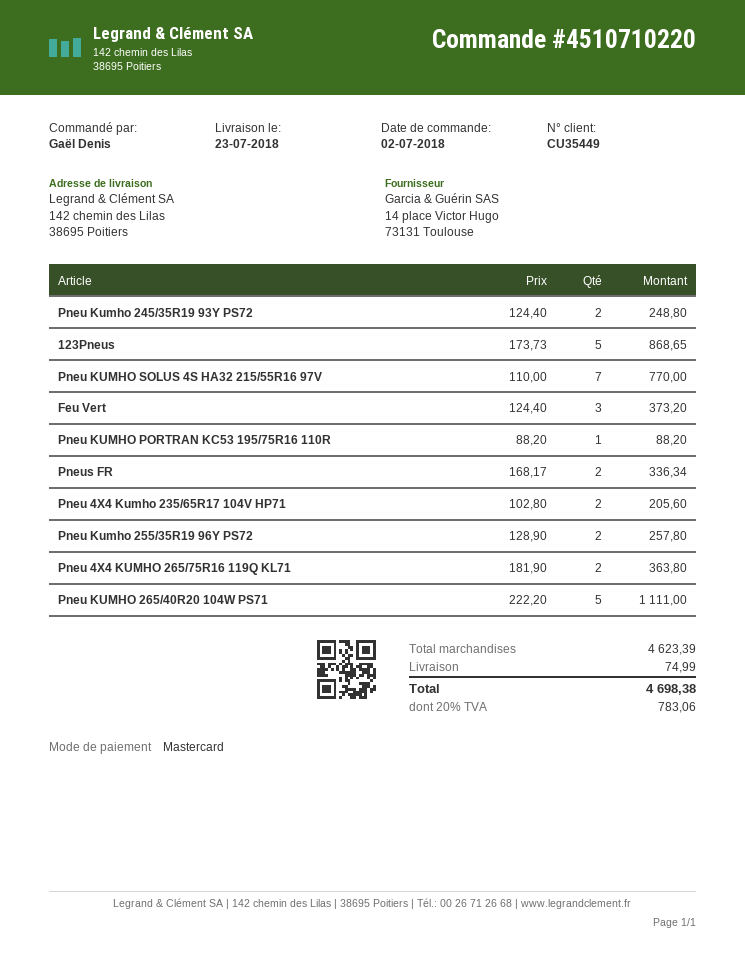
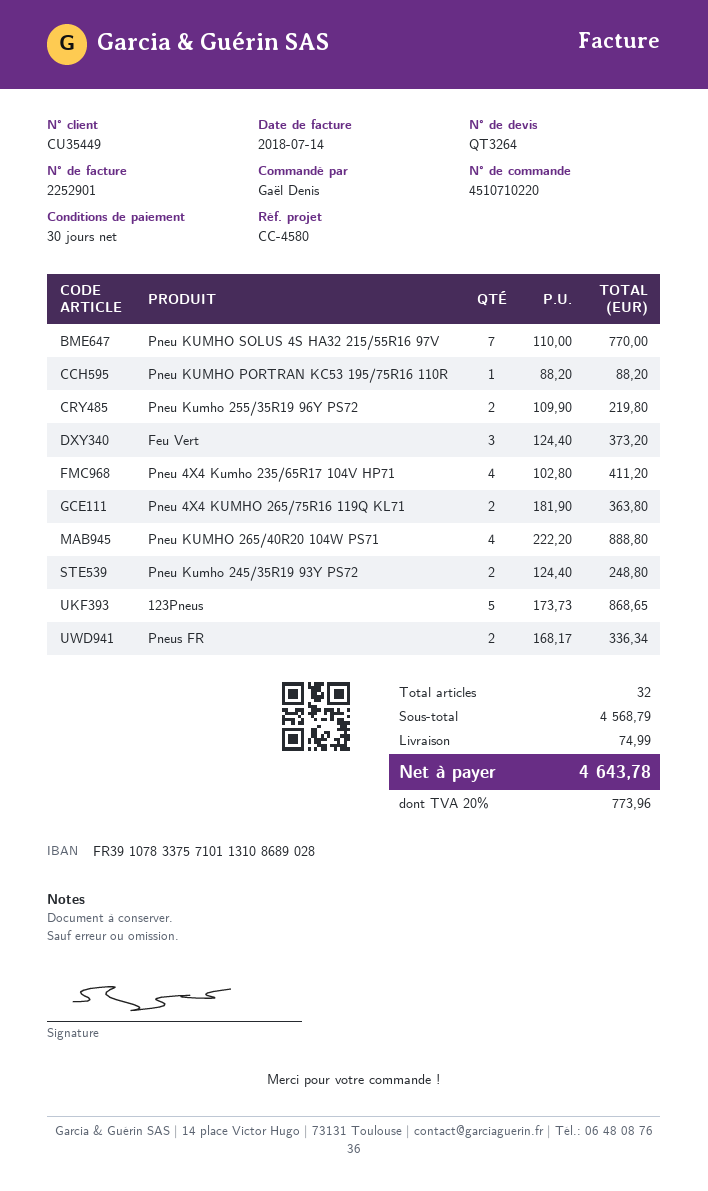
Pneu 4X4 Kumho 235/65R17 104V HP71: 2 x 102.80 = 205.60 -> 4 x 102.80 = 411.20
Pneu Kumho 255/35R19 96Y PS72: 2 x 128.90 = 257.80 -> 2 x 109.90 = 219.80
Pneu KUMHO 265/40R20 104W PS71: 5 x 222.20 = 1111.00 -> 4 x 222.20 = 888.80
subtotal: 4623.39 -> 4568.79
tax: 20% = 783.06 -> 20% = 773.96
total: 4698.38 -> 4643.78

